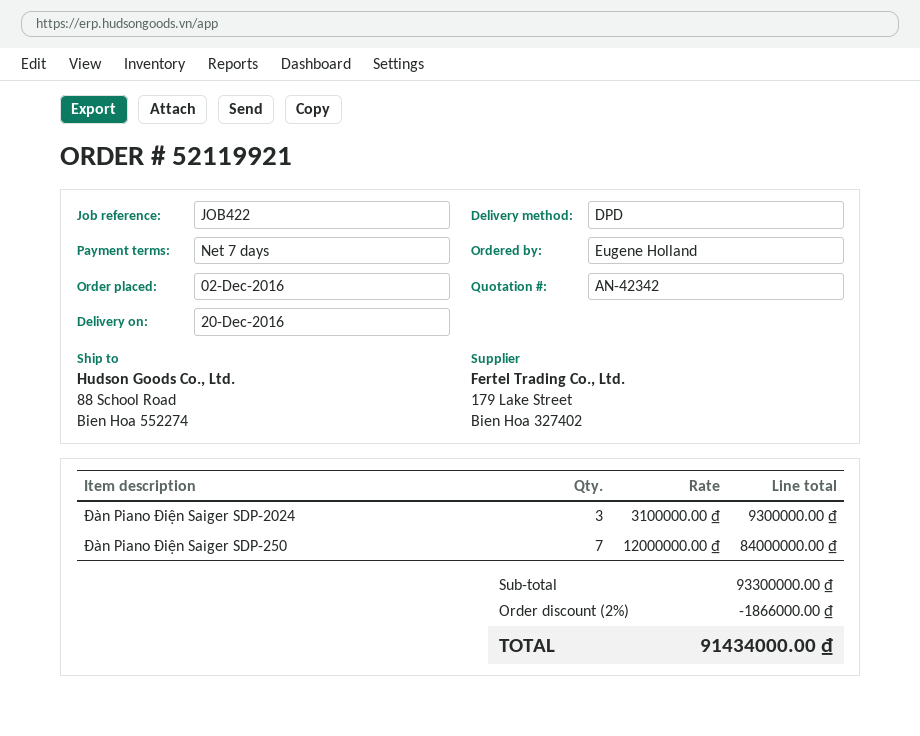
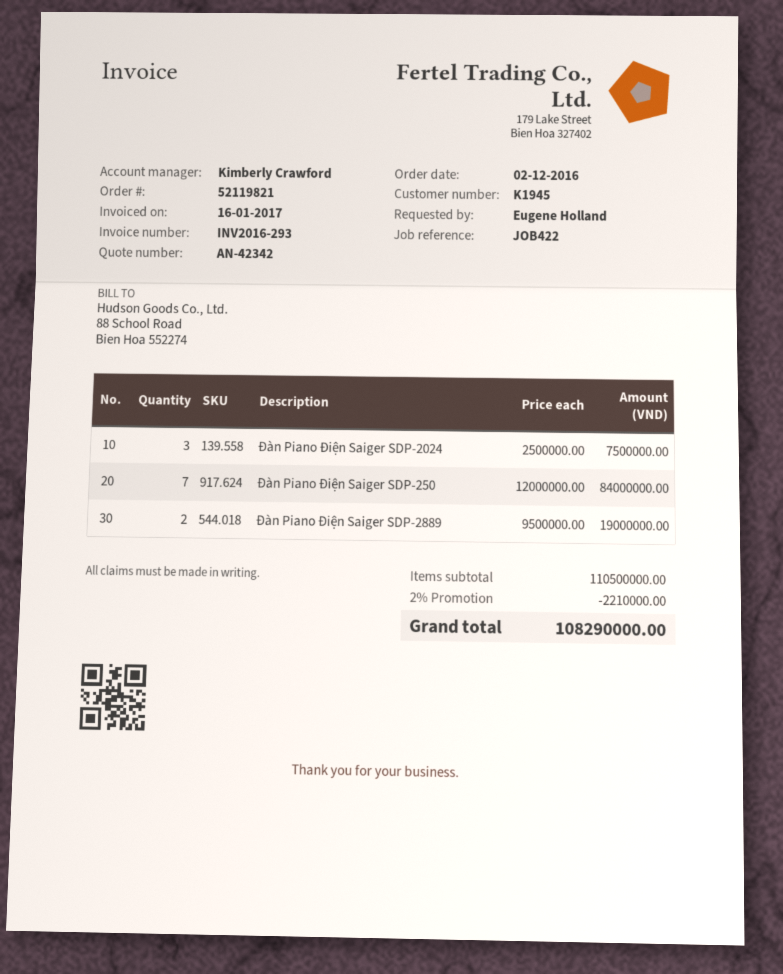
order number: 52119921 -> 52119821
Đàn Piano Điện Saiger SDP-2024: 3 x 3100000.00 = 9300000.00 -> 3 x 2500000.00 = 7500000.00
Đàn Piano Điện Saiger SDP-2889: none -> 2 x 9500000.00 = 19000000.00
subtotal: 93300000.00 -> 110500000.00
discount: 2% = 1866000.00 -> 2% = 2210000.00
total: 91434000.00 -> 108290000.00

